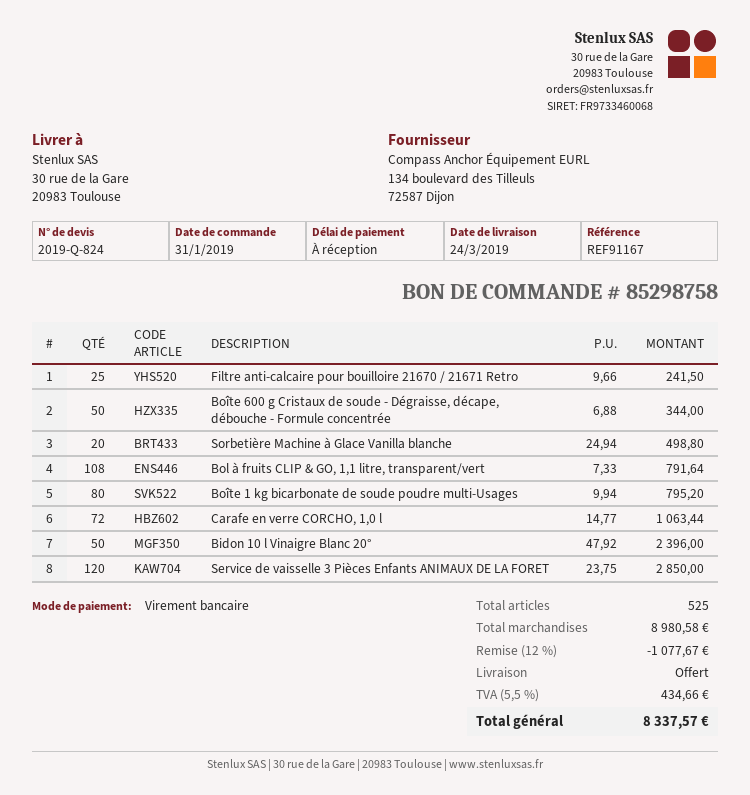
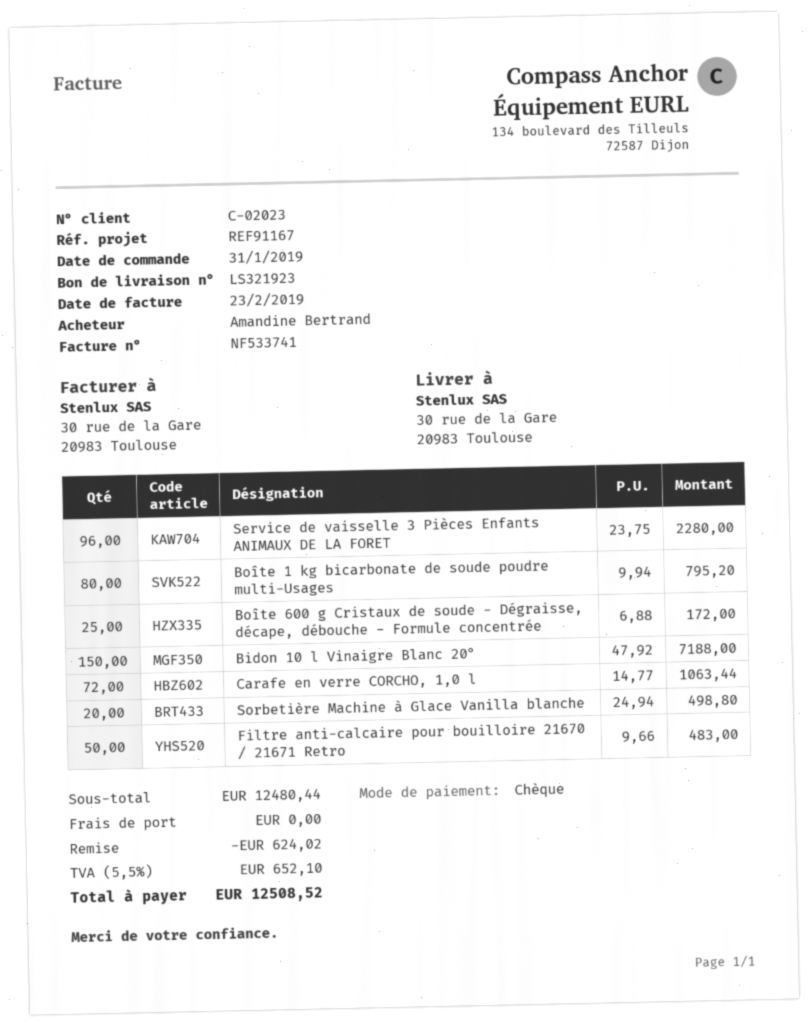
payment method: bank transfer -> cheque
Filtre anti-calcaire pour bouilloire 21670 / 21671 Retro: 25 x 9.66 = 241.50 -> 50 x 9.66 = 483.00
Boîte 600 g Cristaux de soude - Dégraisse, décape, débouche - Formule concentrée: 50 x 6.88 = 344.00 -> 25 x 6.88 = 172.00
Bol à fruits CLIP & GO, 1,1 litre, transparent/vert: 108 x 7.33 = 791.64 -> none
Bidon 10 l Vinaigre Blanc 20°: 50 x 47.92 = 2396.00 -> 150 x 47.92 = 7188.00
Service de vaisselle 3 Pièces Enfants ANIMAUX DE LA FORET: 120 x 23.75 = 2850.00 -> 96 x 23.75 = 2280.00
subtotal: 8980.58 -> 12480.44
discount: 1077.67 -> 624.02
tax: 5.5% = 434.66 -> 5.5% = 652.10
total: 8337.57 -> 12508.52

